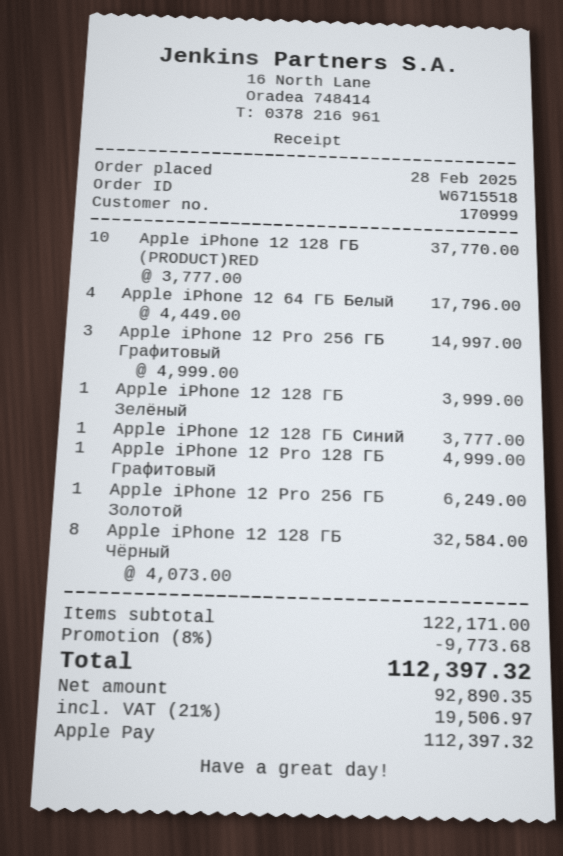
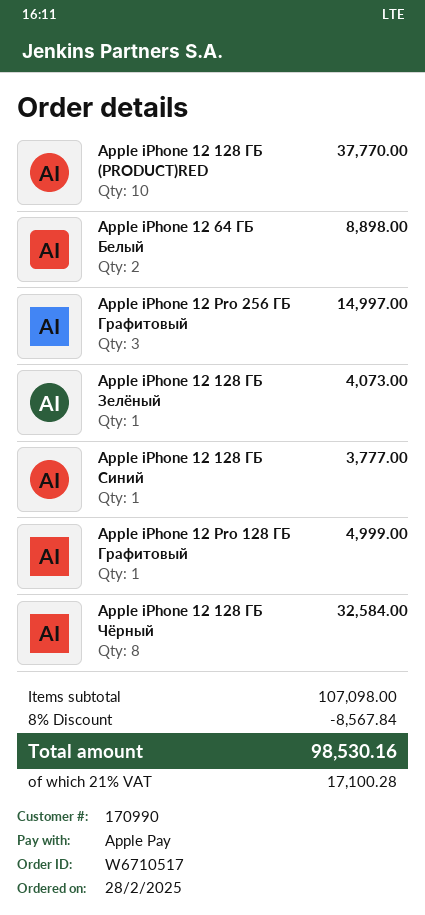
order number: W6715518 -> W6710517
customer number: 170999 -> 170990
Apple iPhone 12 64 ГБ Белый: 4 for 17796.00 -> 2 for 8898.00
Apple iPhone 12 128 ГБ Зелёный: 1 for 3999.00 -> 1 for 4073.00
Apple iPhone 12 Pro 256 ГБ Золотой: 1 for 6249.00 -> none
subtotal: 122171.00 -> 107098.00
discount: 8% = 9773.68 -> 8% = 8567.84
tax: 21% = 19506.97 -> 21% = 17100.28
total: 112397.32 -> 98530.16

